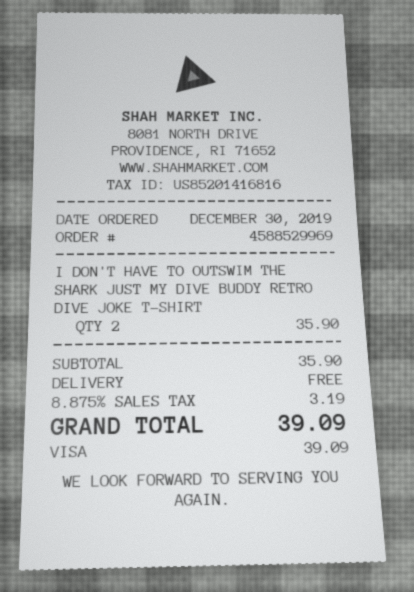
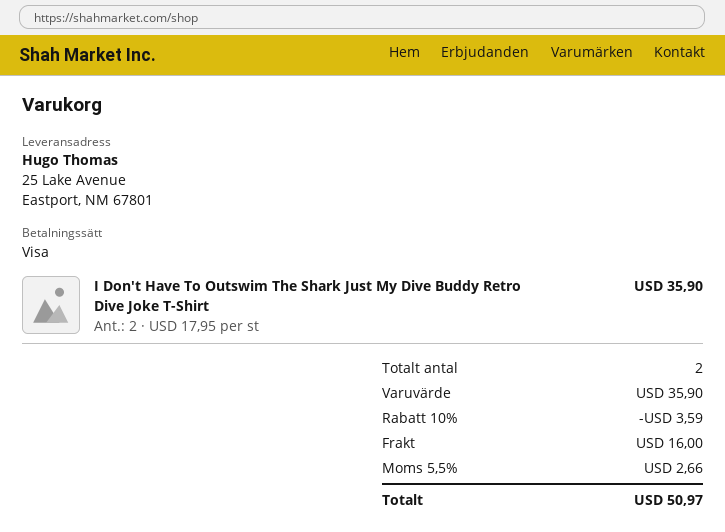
discount: none -> 10% = 3.59
shipping: 0.00 -> 16.00
tax: 8.875% = 3.19 -> 5.5% = 2.66
total: 39.09 -> 50.97

